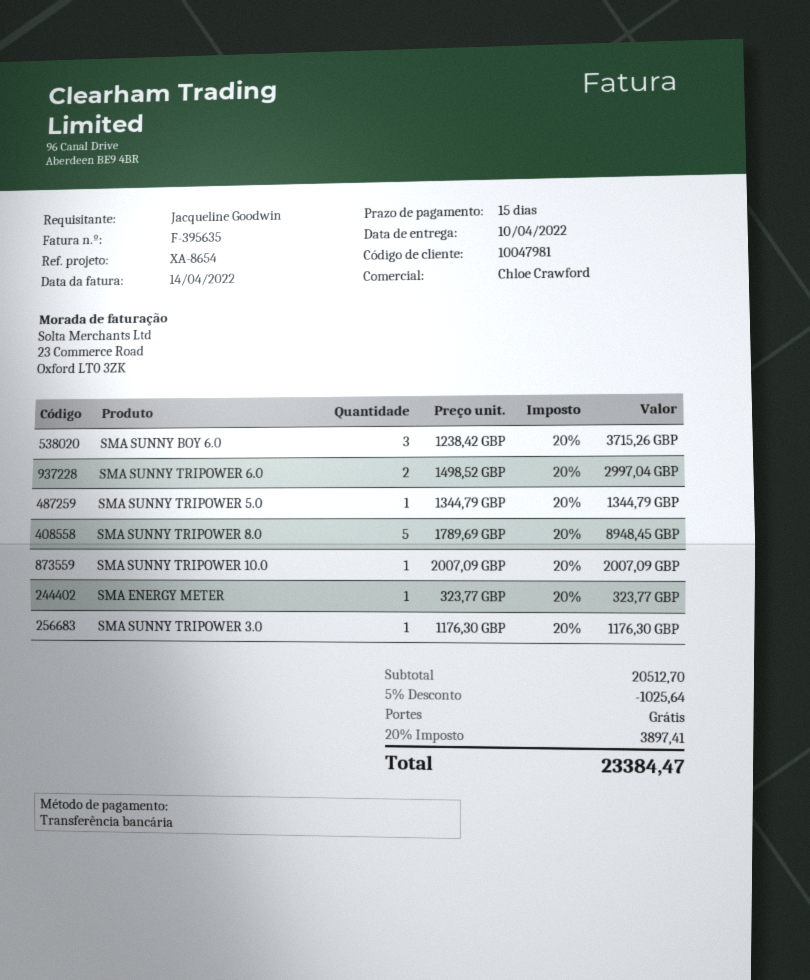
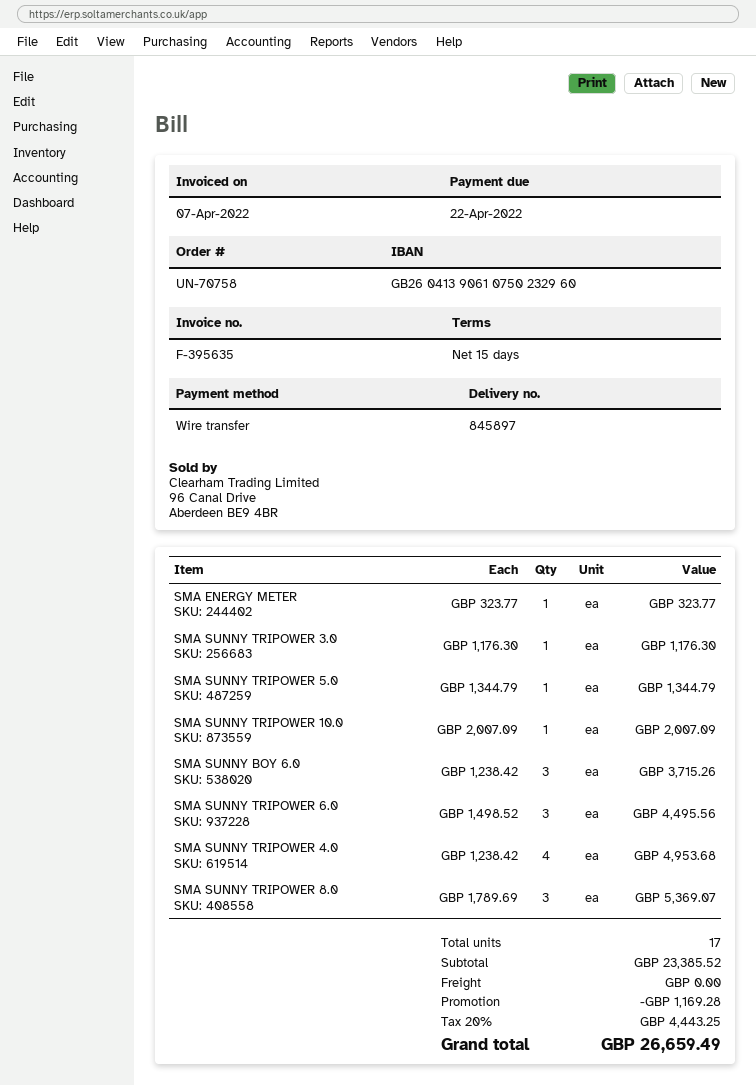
invoice date: 2022-04-14 -> 2022-04-07
SMA SUNNY TRIPOWER 6.0: 2 x 1498.52 = 2997.04 -> 3 x 1498.52 = 4495.56
SMA SUNNY TRIPOWER 8.0: 5 x 1789.69 = 8948.45 -> 3 x 1789.69 = 5369.07
SMA SUNNY TRIPOWER 4.0: none -> 4 x 1238.42 = 4953.68
subtotal: 20512.70 -> 23385.52
discount: 1025.64 -> 1169.28
tax: 20% = 3897.41 -> 20% = 4443.25
total: 23384.47 -> 26659.49

